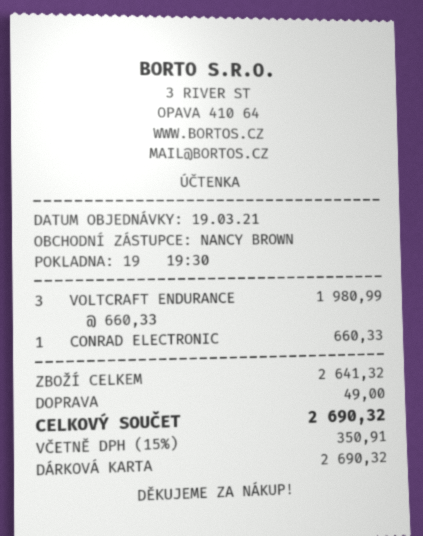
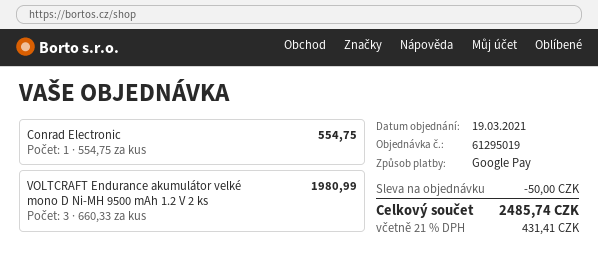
payment method: gift card -> Google Pay
CONRAD ELECTRONIC: 1 x 660.33 = 660.33 -> 1 x 554.75 = 554.75
discount: none -> 50.00
shipping: 49.00 -> none
tax: 15% = 350.91 -> 21% = 431.41
total: 2690.32 -> 2485.74

